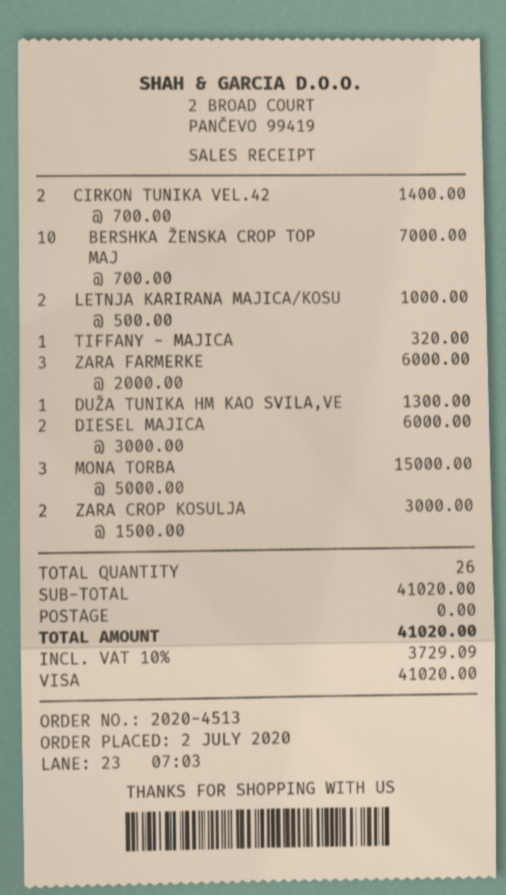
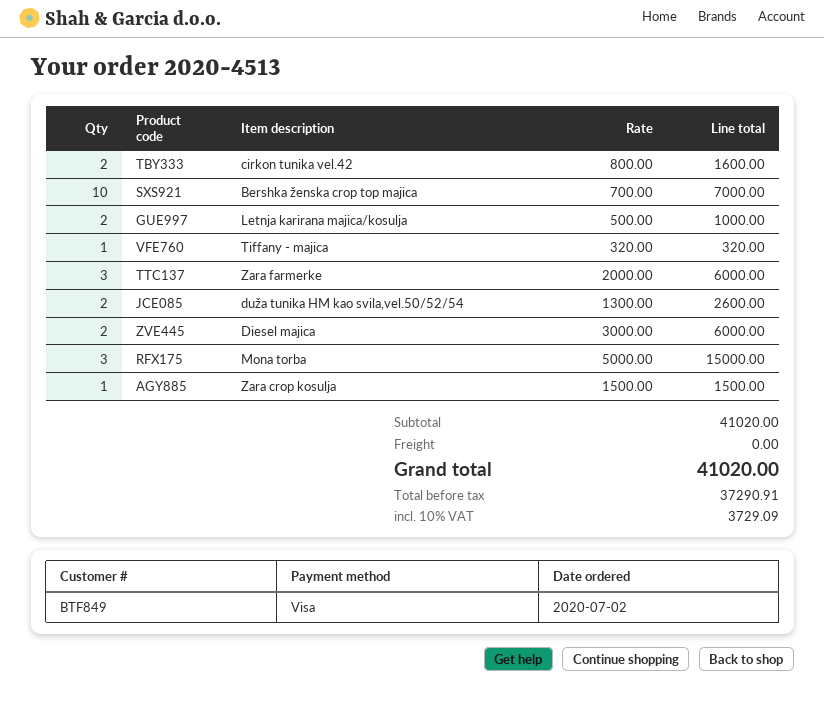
CIRKON TUNIKA VEL.42: 2 x 700.00 = 1400.00 -> 2 x 800.00 = 1600.00
DUŽA TUNIKA HM KAO SVILA,VE: 1 x 1300.00 = 1300.00 -> 2 x 1300.00 = 2600.00
ZARA CROP KOSULJA: 2 x 1500.00 = 3000.00 -> 1 x 1500.00 = 1500.00

